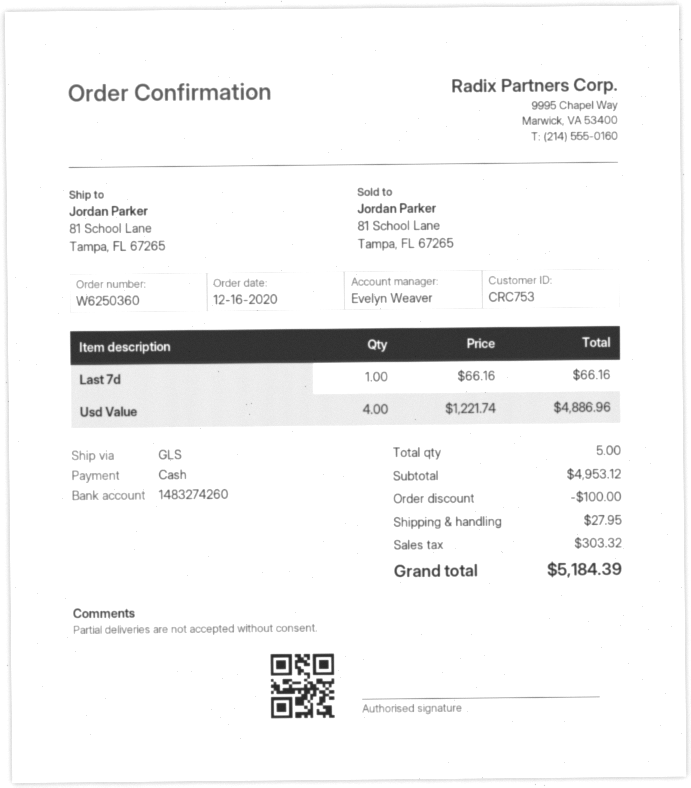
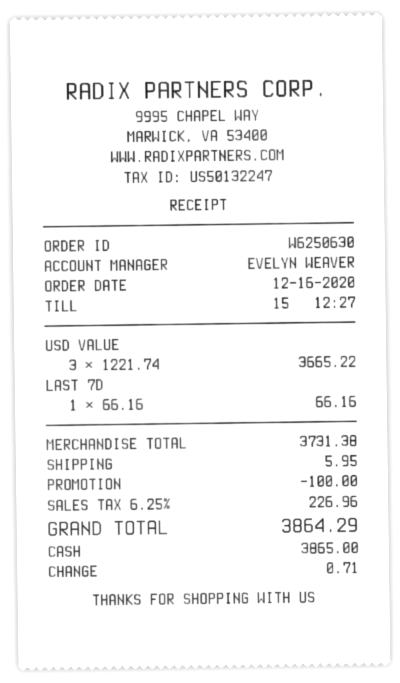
order number: W6250360 -> W6250630
Usd Value: 4 x 1221.74 = 4886.96 -> 3 x 1221.74 = 3665.22
subtotal: 4953.12 -> 3731.38
shipping: 27.95 -> 5.95
tax: 303.32 -> 226.96
total: 5184.39 -> 3864.29

